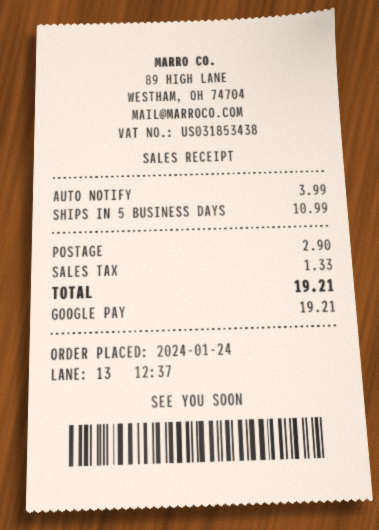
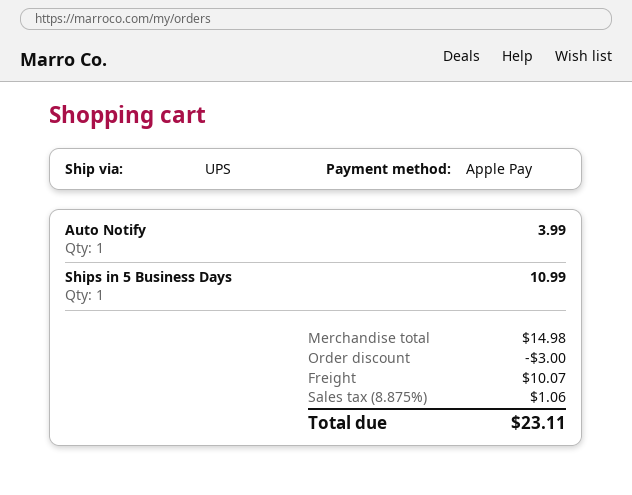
payment method: Google Pay -> Apple Pay
discount: none -> 3.00
shipping: 2.90 -> 10.07
tax: 1.33 -> 1.06
total: 19.21 -> 23.11

